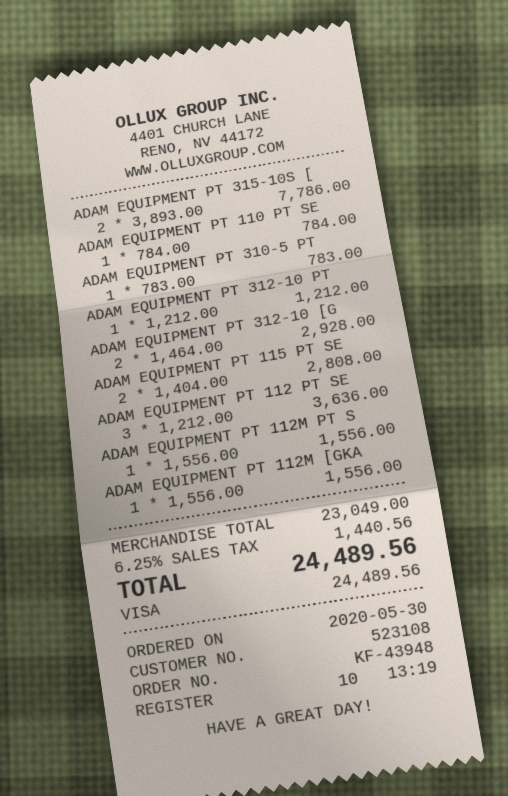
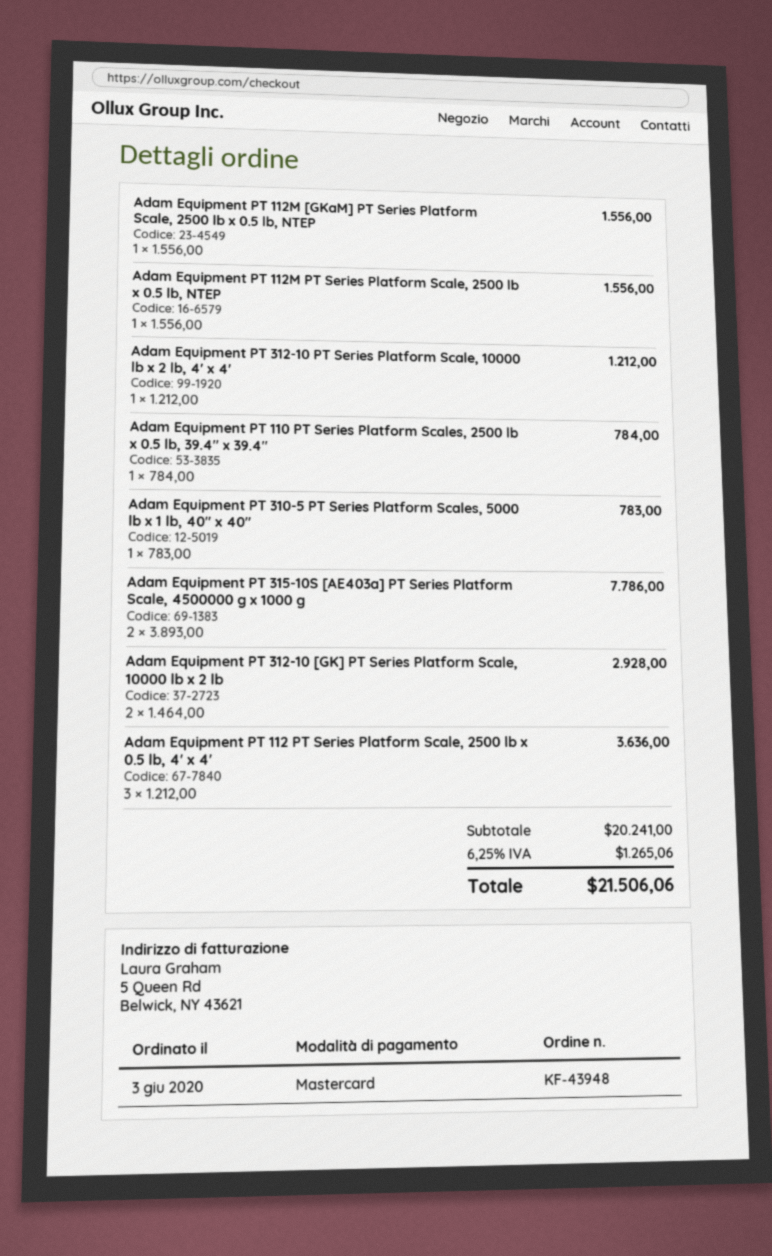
order date: 2020-05-30 -> 2020-06-03
payment method: Visa -> Mastercard
ADAM EQUIPMENT PT 115 PT SE: 2 x 1404.00 = 2808.00 -> none
subtotal: 23049.00 -> 20241.00
tax: 6.25% = 1440.56 -> 6.25% = 1265.06
total: 24489.56 -> 21506.06

